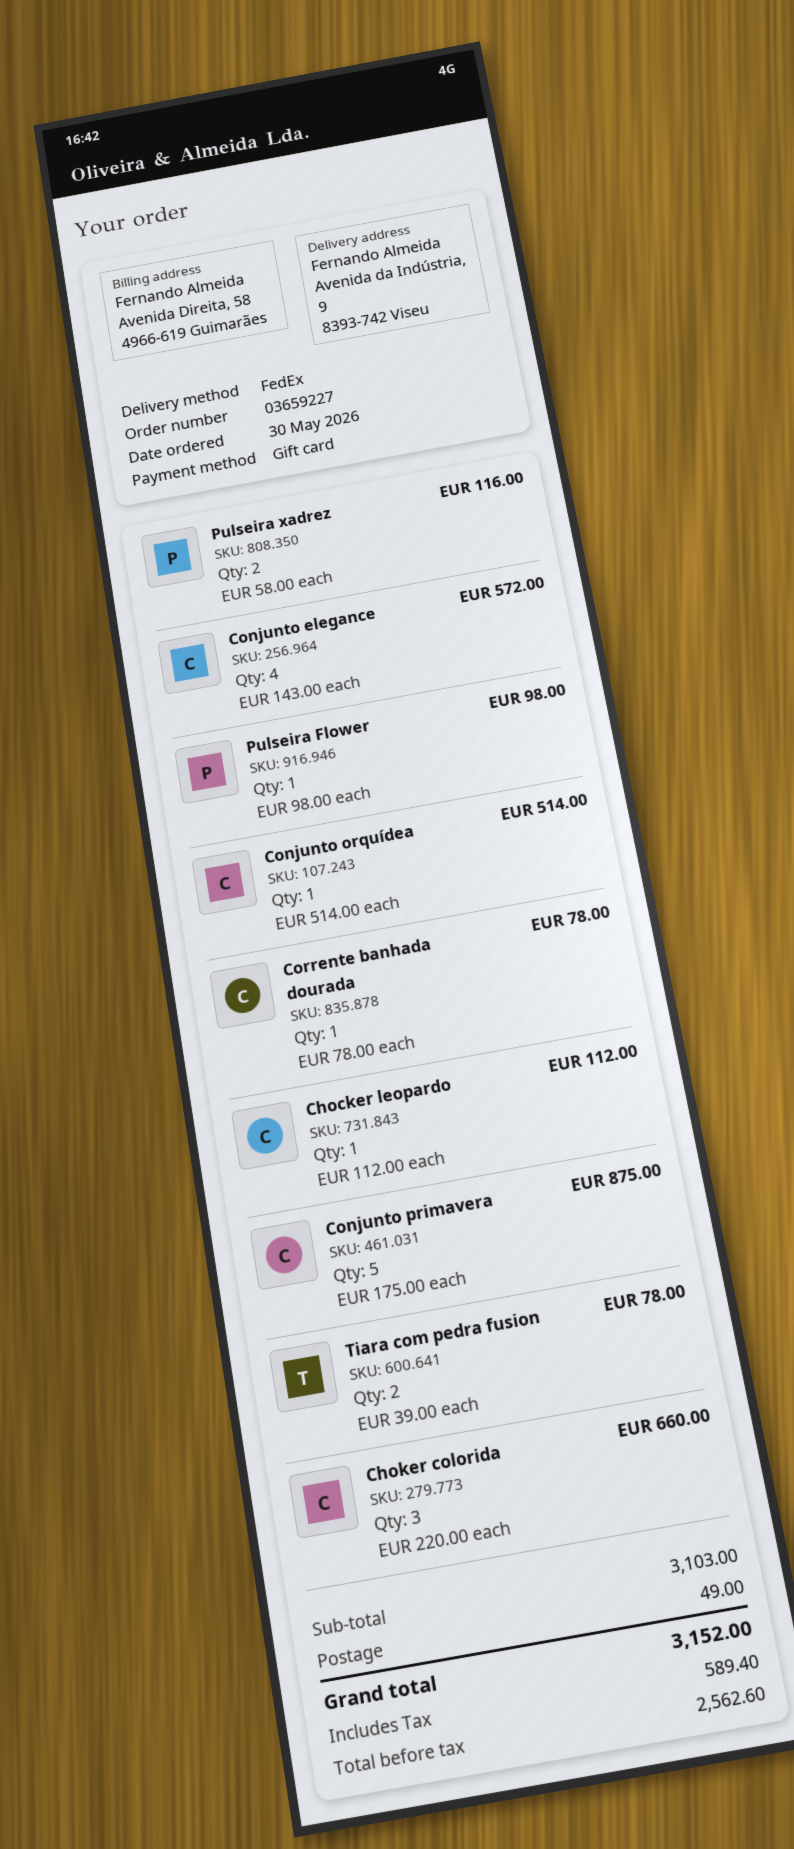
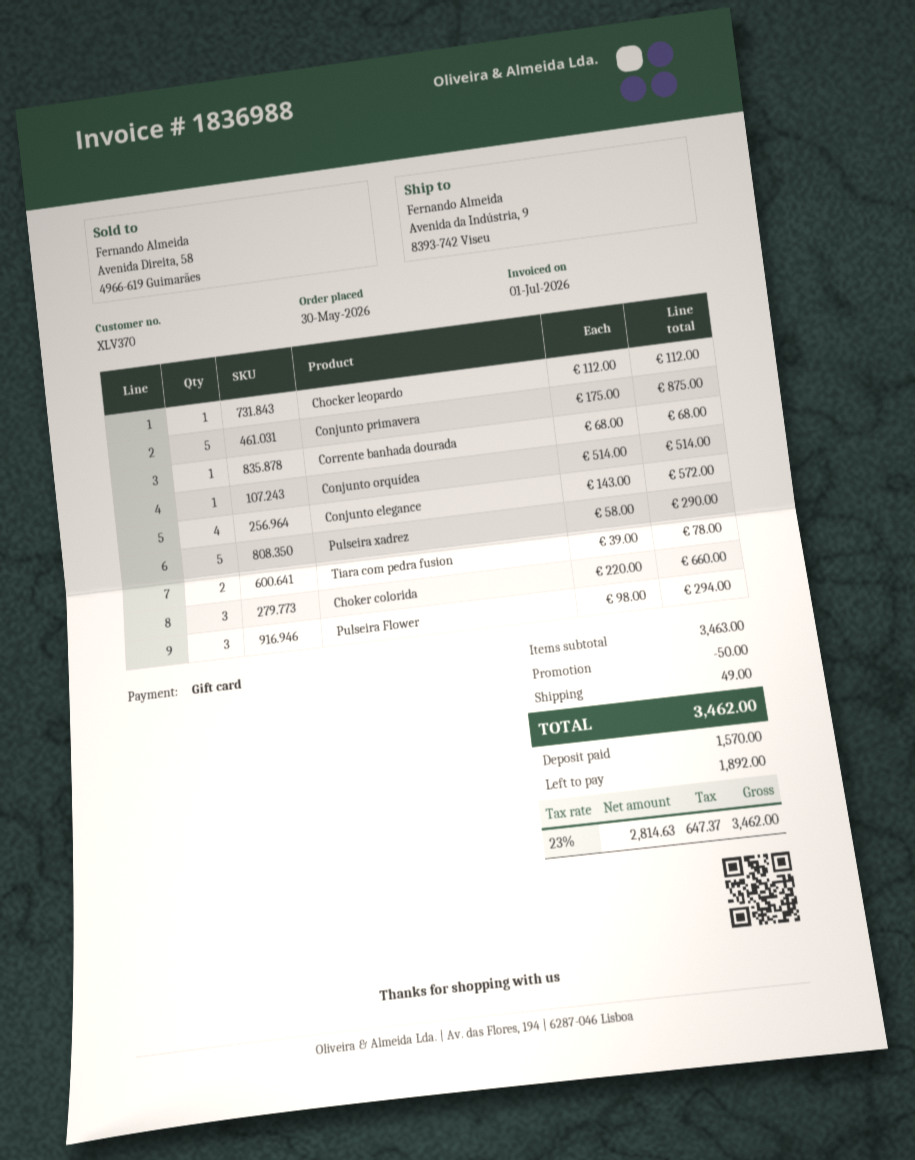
Pulseira xadrez: 2 x 58.00 = 116.00 -> 5 x 58.00 = 290.00
Pulseira Flower: 1 x 98.00 = 98.00 -> 3 x 98.00 = 294.00
Corrente banhada dourada: 1 x 78.00 = 78.00 -> 1 x 68.00 = 68.00
subtotal: 3103.00 -> 3463.00
discount: none -> 50.00
net: 2562.60 -> 2814.63
tax: 589.40 -> 647.37
total: 3152.00 -> 3462.00

